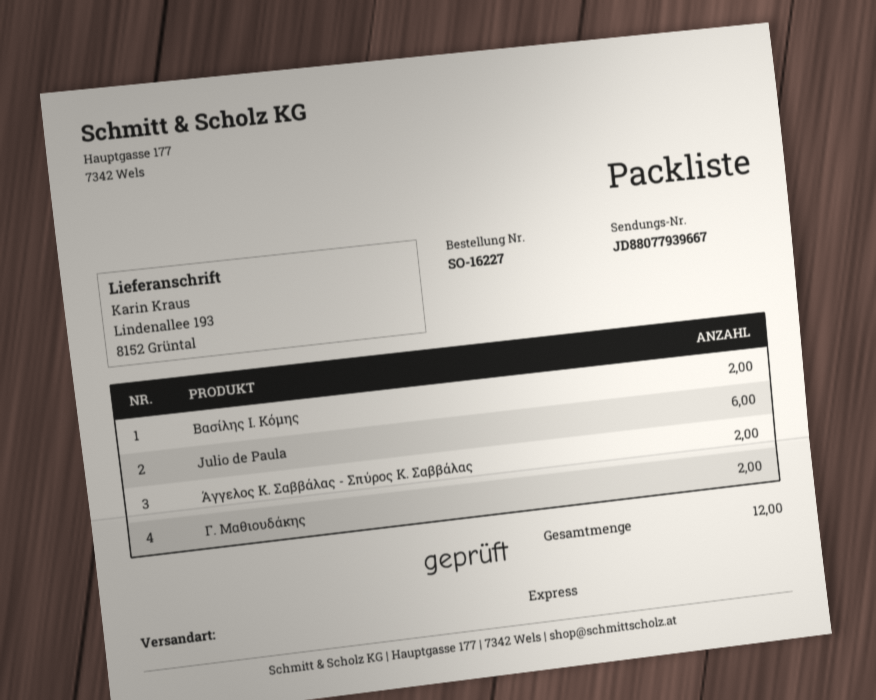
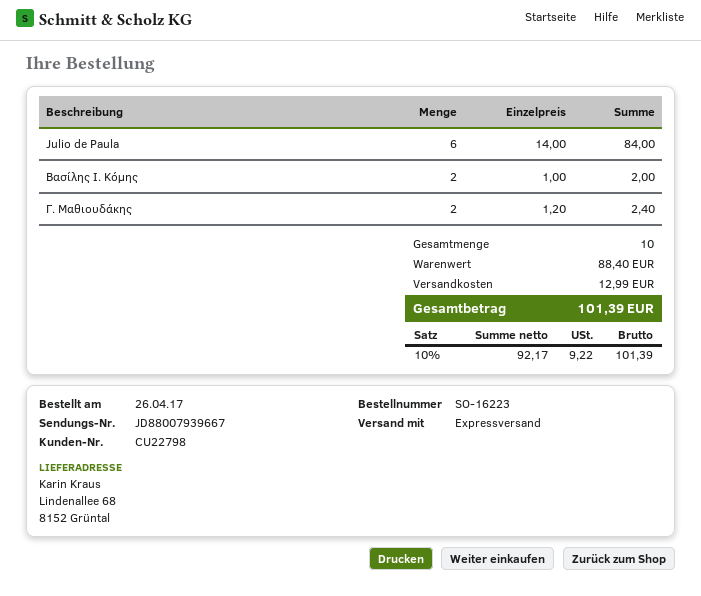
order number: SO-16227 -> SO-16223
tracking number: JD88077939667 -> JD88007939667
ship to: Lindenallee 193, 8152 Grüntal -> Lindenallee 68, 8152 Grüntal
Άγγελος Κ. Σαββάλας - Σπύρος Κ. Σαββάλας: 2 -> none
total quantity: 12 -> 10

